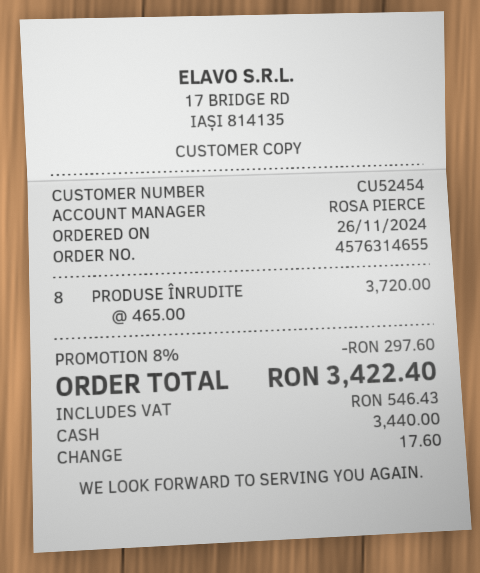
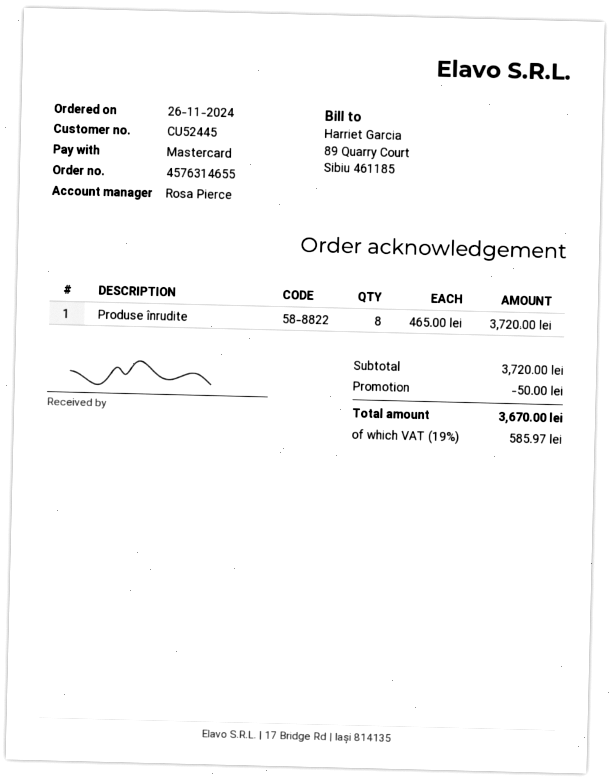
customer number: CU52454 -> CU52445
payment method: cash -> Mastercard
discount: 297.60 -> 50.00
tax: 546.43 -> 585.97
total: 3422.40 -> 3670.00

